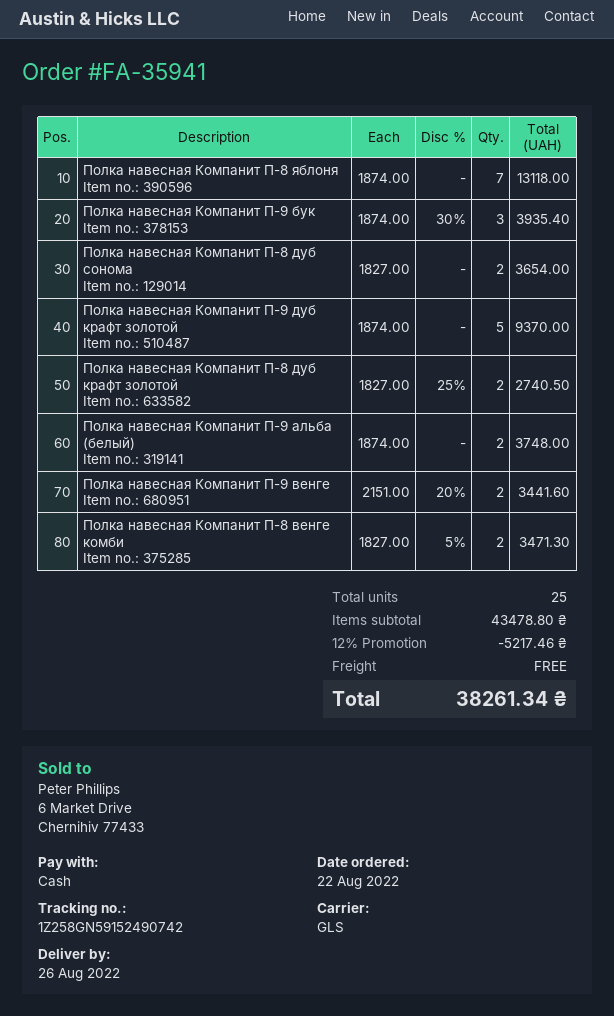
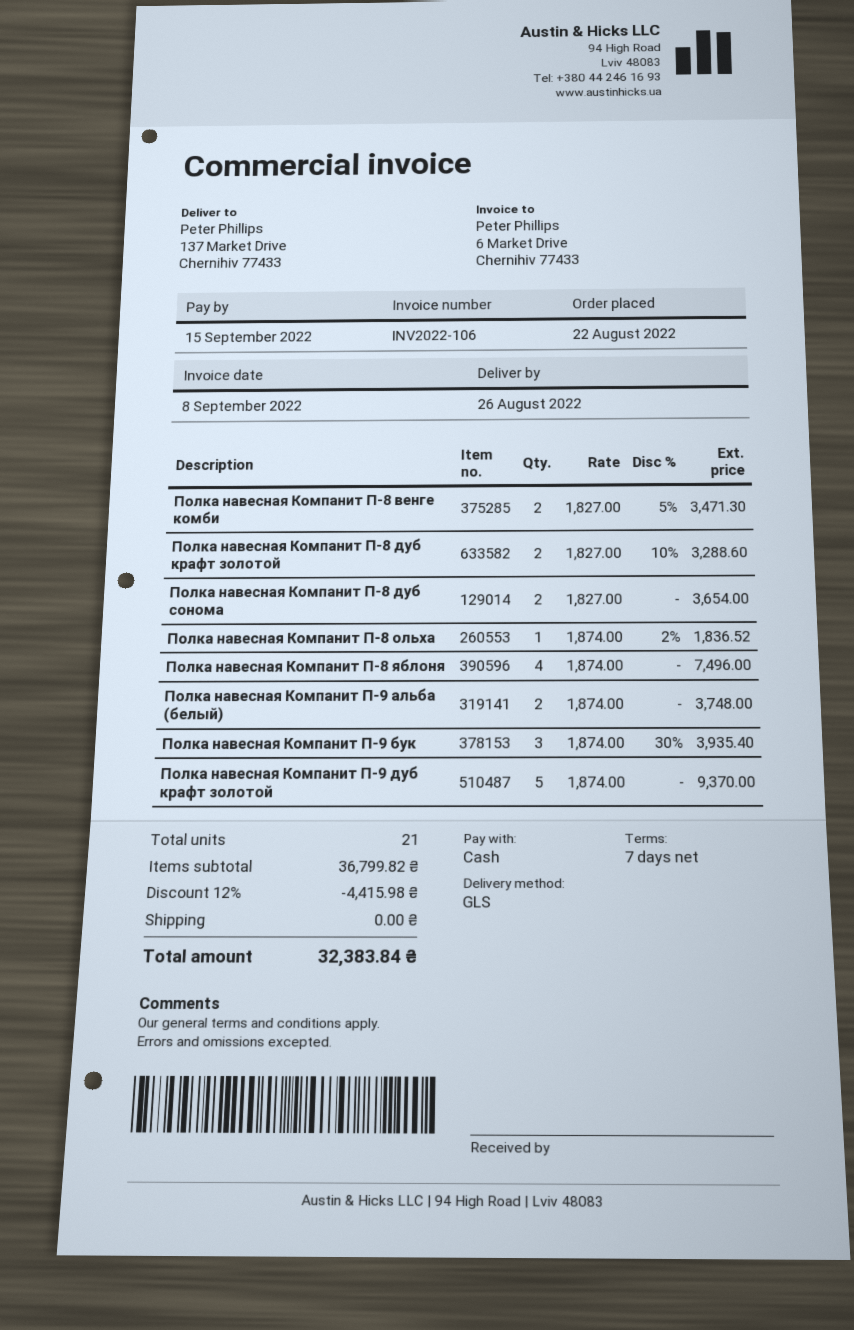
Полка навесная Компанит П-8 яблоня: 7 x 1874.00 = 13118.00 -> 4 x 1874.00 = 7496.00
Полка навесная Компанит П-8 дуб крафт золотой: 2 x 1827.00 - 25% = 2740.50 -> 2 x 1827.00 - 10% = 3288.60
Полка навесная Компанит П-9 венге: 2 x 2151.00 - 20% = 3441.60 -> none
Полка навесная Компанит П-8 ольха: none -> 1 x 1874.00 - 2% = 1836.52
total quantity: 25 -> 21
subtotal: 43478.80 -> 36799.82
discount: 12% = 5217.46 -> 12% = 4415.98
total: 38261.34 -> 32383.84

